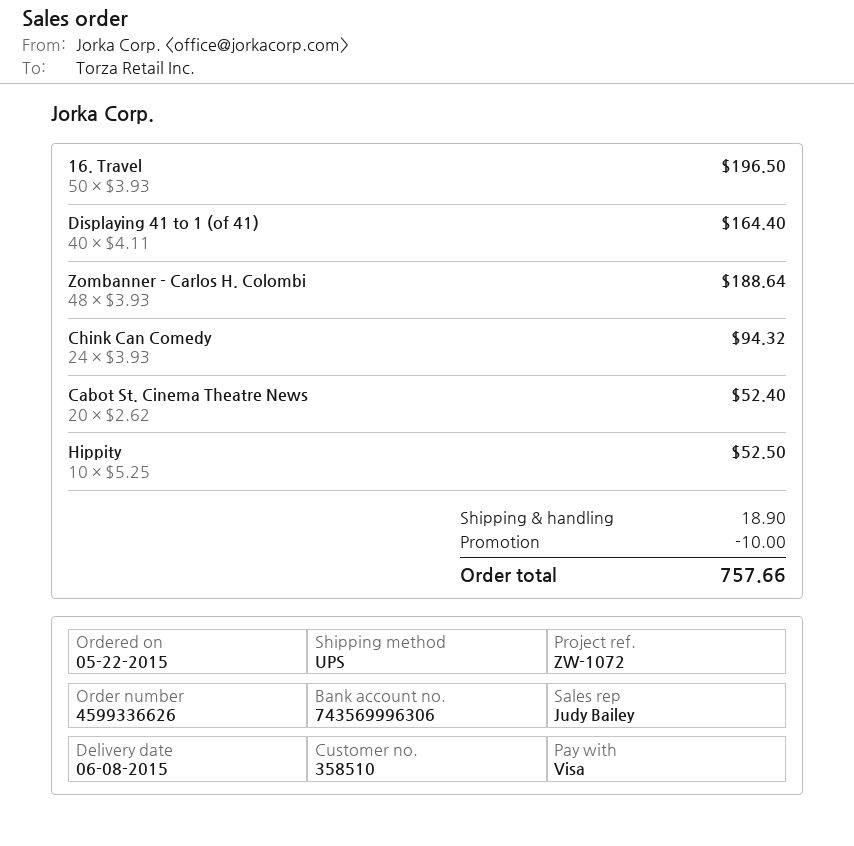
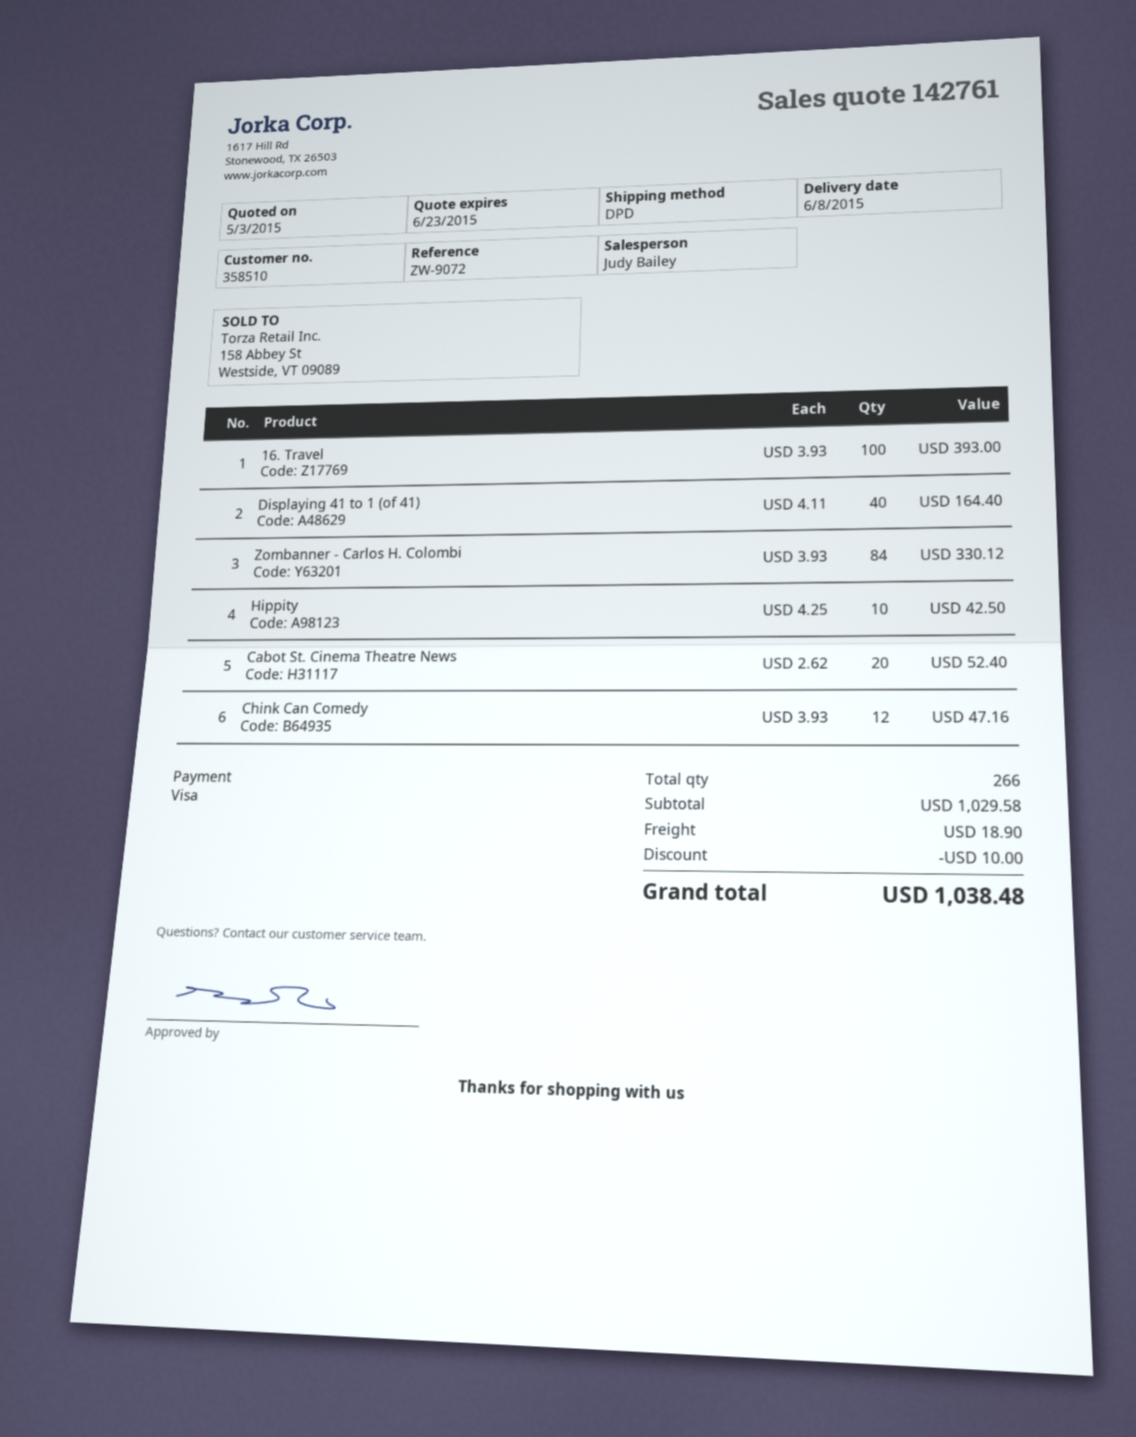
reference: ZW-1072 -> ZW-9072
shipping method: UPS -> DPD
16. Travel: 50 x 3.93 = 196.50 -> 100 x 3.93 = 393.00
Zombanner - Carlos H. Colombi: 48 x 3.93 = 188.64 -> 84 x 3.93 = 330.12
Chink Can Comedy: 24 x 3.93 = 94.32 -> 12 x 3.93 = 47.16
Hippity: 10 x 5.25 = 52.50 -> 10 x 4.25 = 42.50
total: 757.66 -> 1038.48

